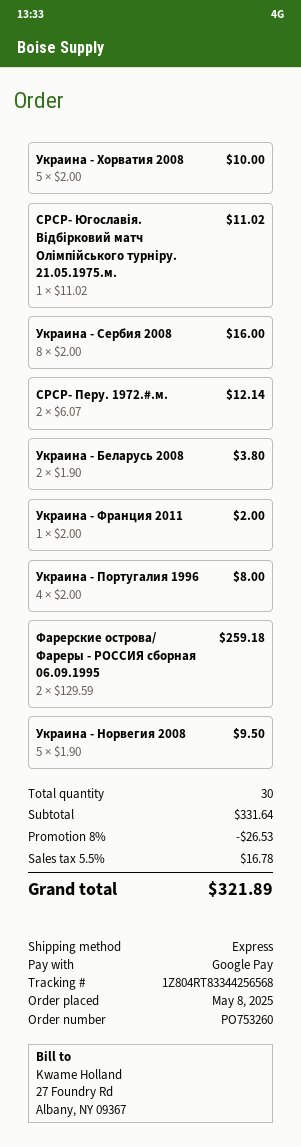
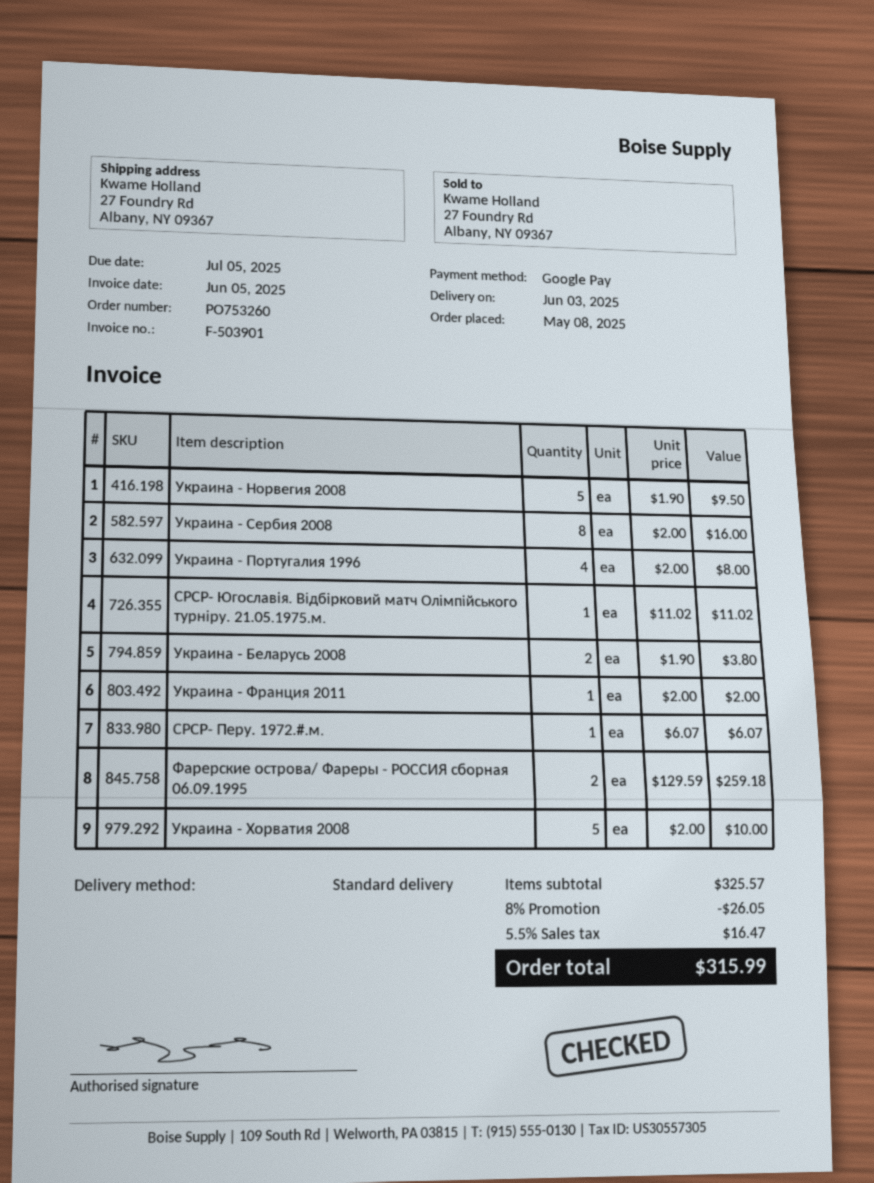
shipping method: express -> standard
СРСР- Перу. 1972.#.м.: 2 x 6.07 = 12.14 -> 1 x 6.07 = 6.07
subtotal: 331.64 -> 325.57
discount: 8% = 26.53 -> 8% = 26.05
tax: 5.5% = 16.78 -> 5.5% = 16.47
total: 321.89 -> 315.99

